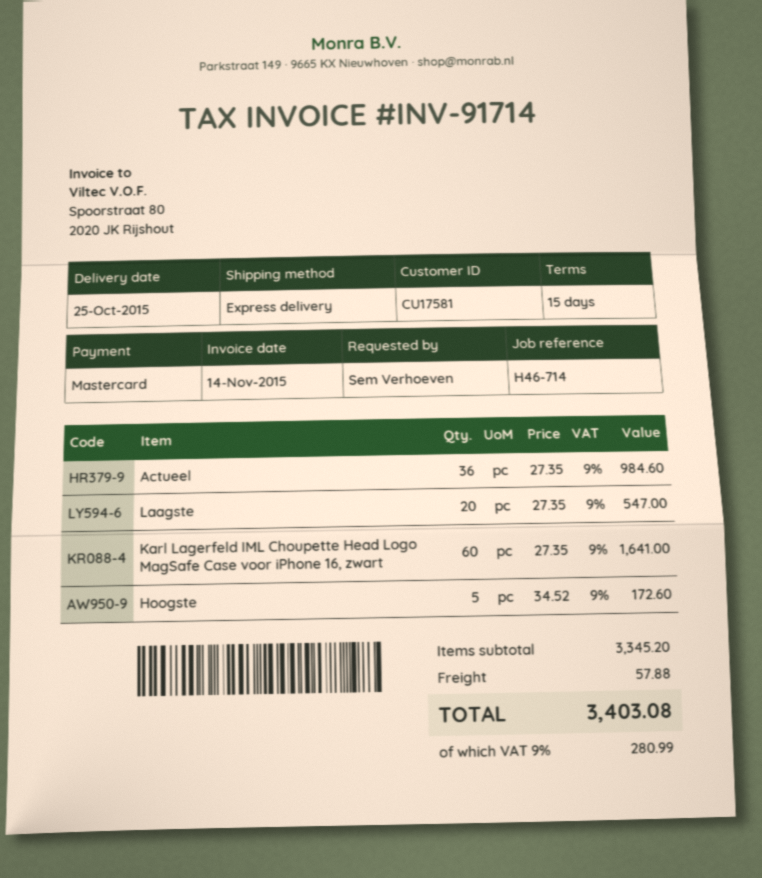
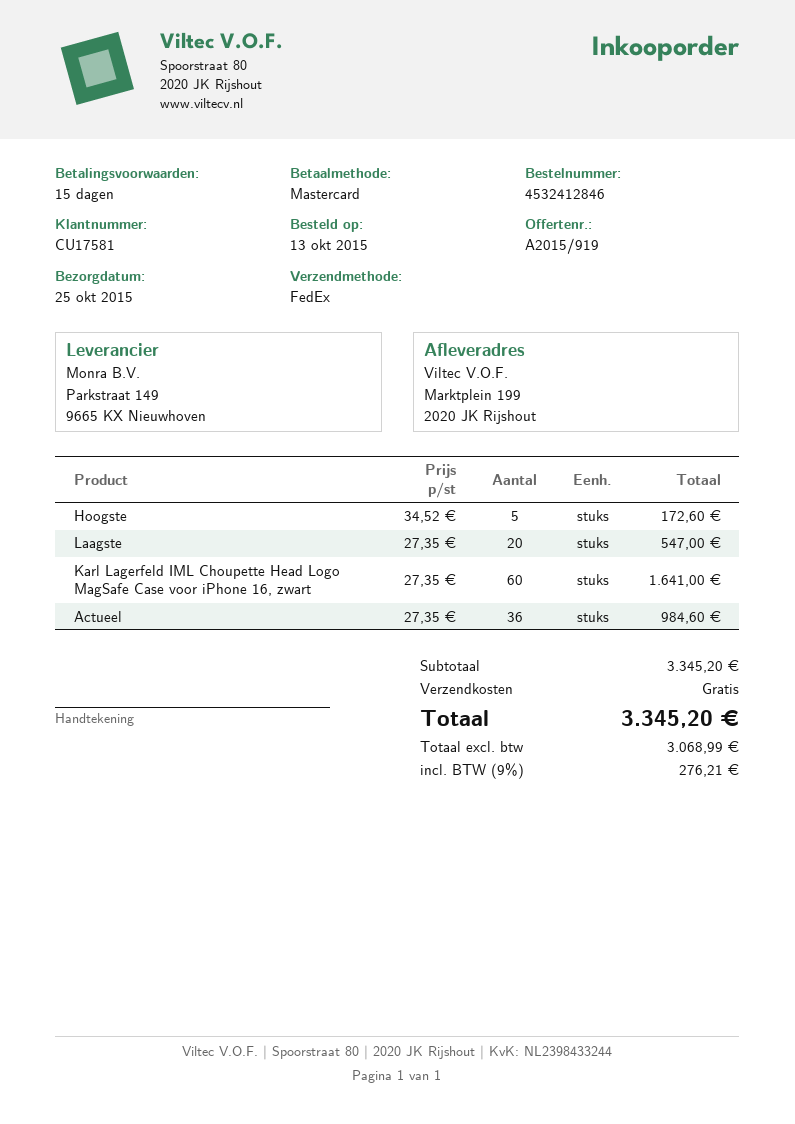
shipping method: express -> FedEx
shipping: 57.88 -> 0.00
tax: 9% = 280.99 -> 9% = 276.21
total: 3403.08 -> 3345.20

